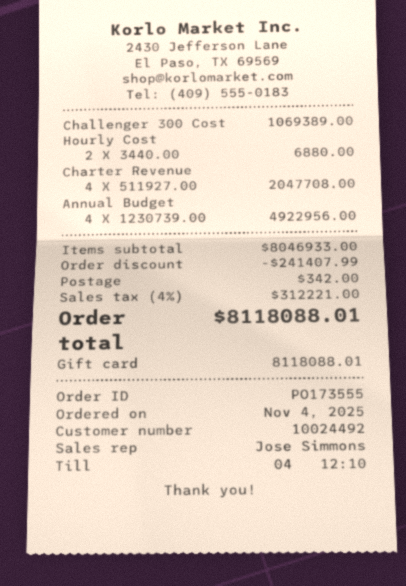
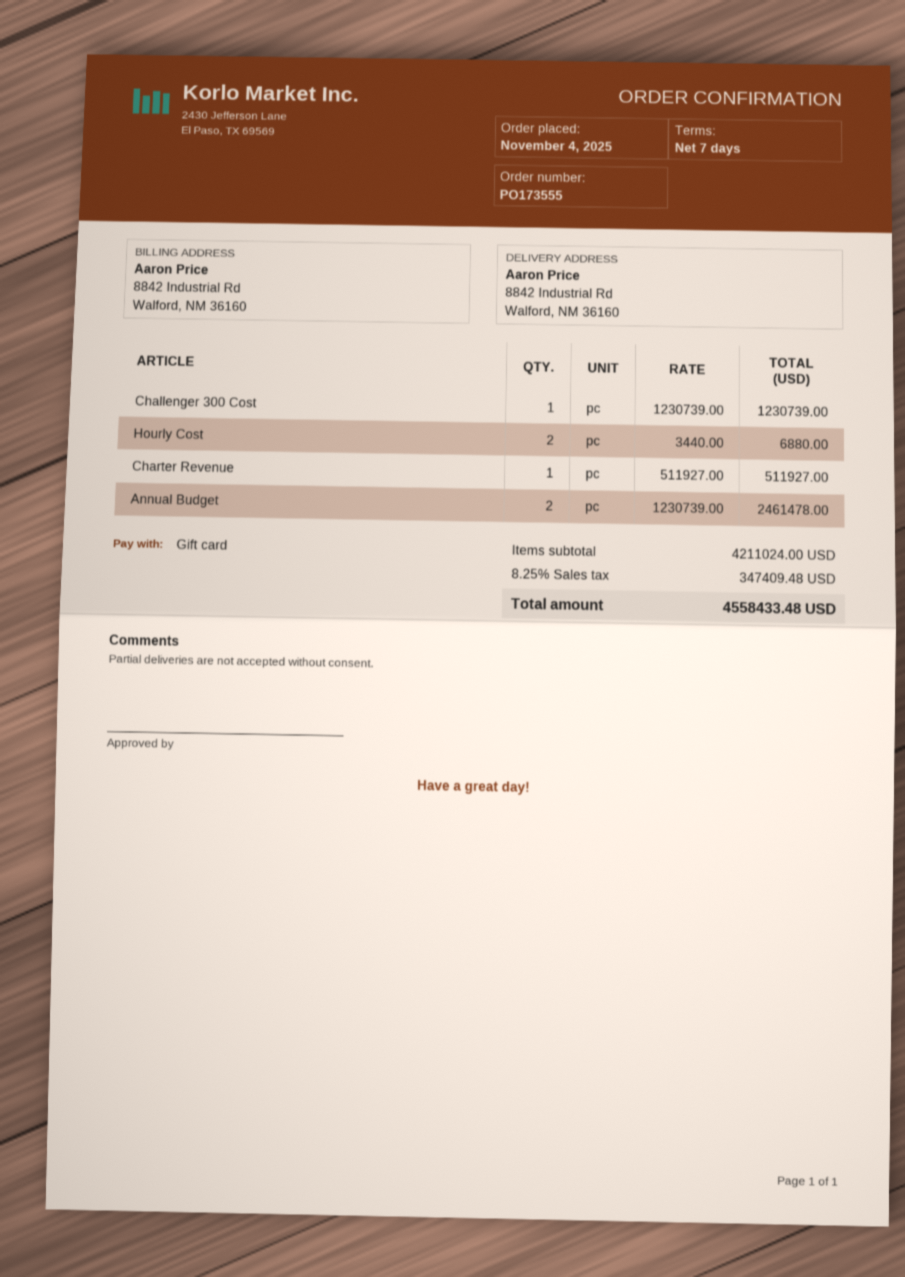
Challenger 300 Cost: 1 x 1069389.00 = 1069389.00 -> 1 x 1230739.00 = 1230739.00
Charter Revenue: 4 x 511927.00 = 2047708.00 -> 1 x 511927.00 = 511927.00
Annual Budget: 4 x 1230739.00 = 4922956.00 -> 2 x 1230739.00 = 2461478.00
subtotal: 8046933.00 -> 4211024.00
discount: 241407.99 -> none
shipping: 342.00 -> none
tax: 4% = 312221.00 -> 8.25% = 347409.48
total: 8118088.01 -> 4558433.48

